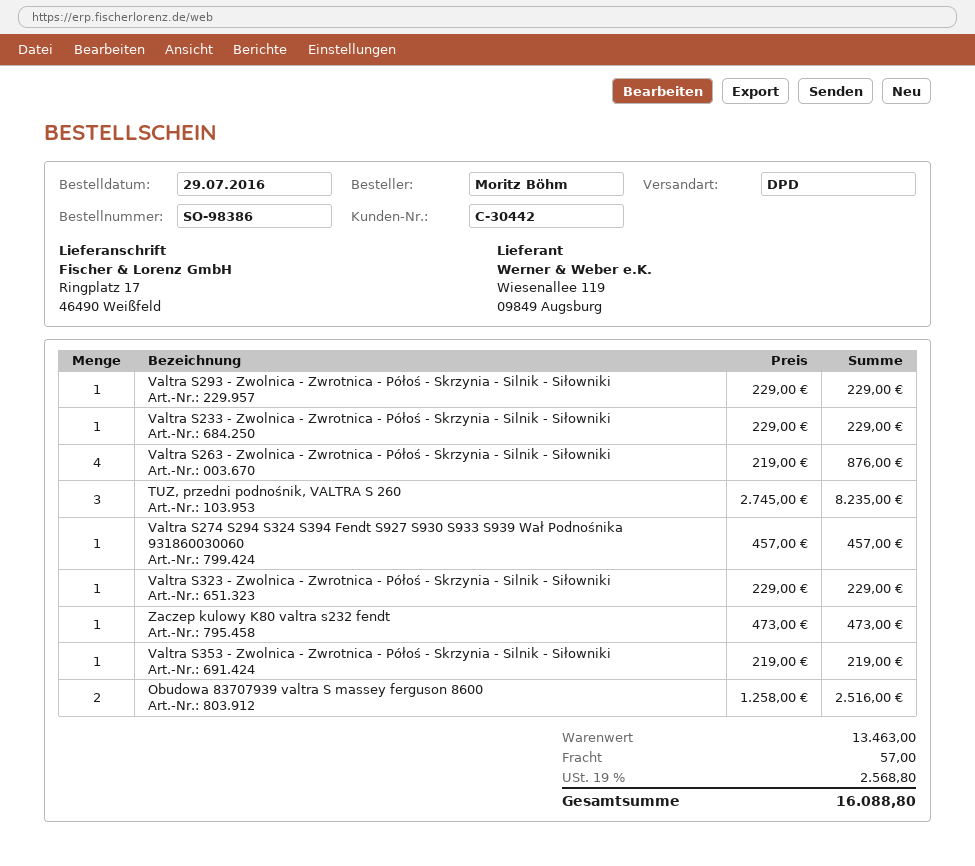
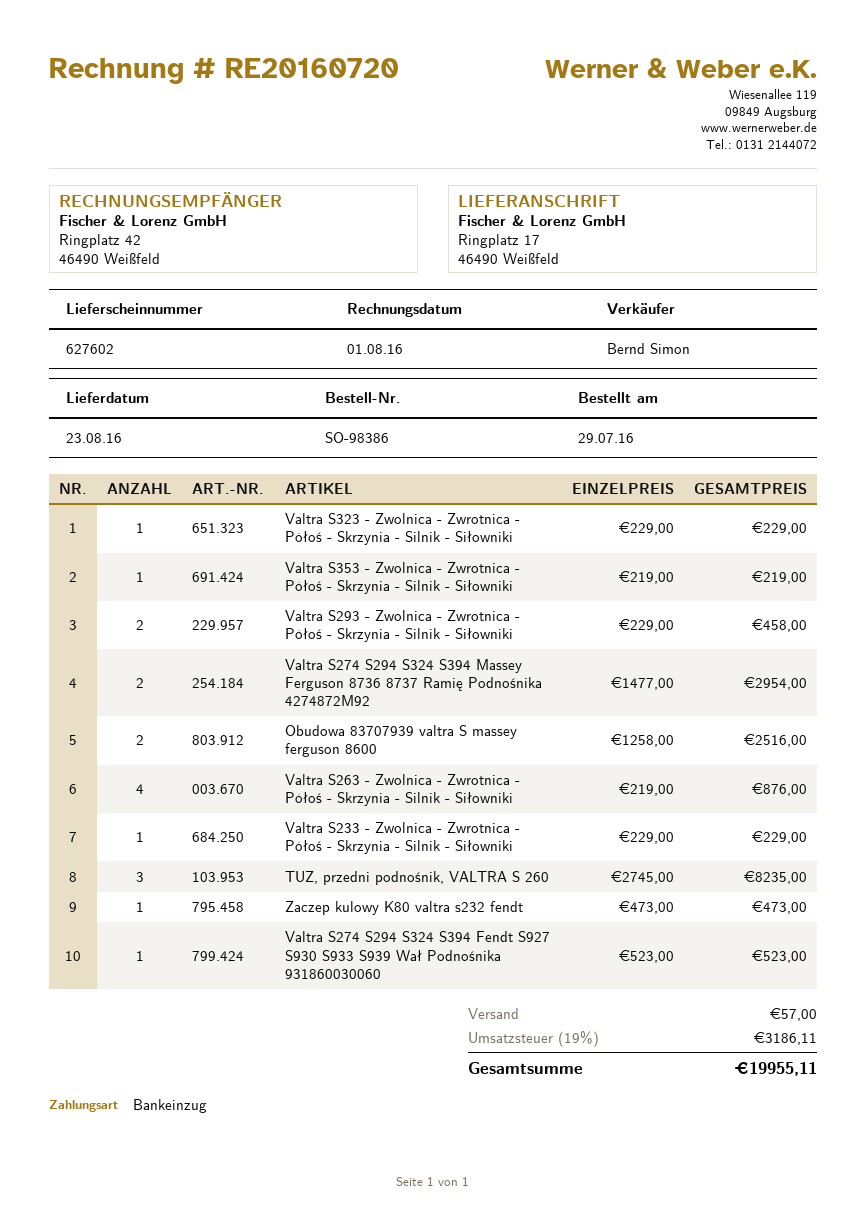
Valtra S293 - Zwolnica - Zwrotnica - Półoś - Skrzynia - Silnik - Siłowniki: 1 x 229.00 = 229.00 -> 2 x 229.00 = 458.00
Valtra S274 S294 S324 S394 Fendt S927 S930 S933 S939 Wał Podnośnika 931860030060: 1 x 457.00 = 457.00 -> 1 x 523.00 = 523.00
Valtra S274 S294 S324 S394 Massey Ferguson 8736 8737 Ramię Podnośnika 4274872M92: none -> 2 x 1477.00 = 2954.00
tax: 19% = 2568.80 -> 19% = 3186.11
total: 16088.80 -> 19955.11

